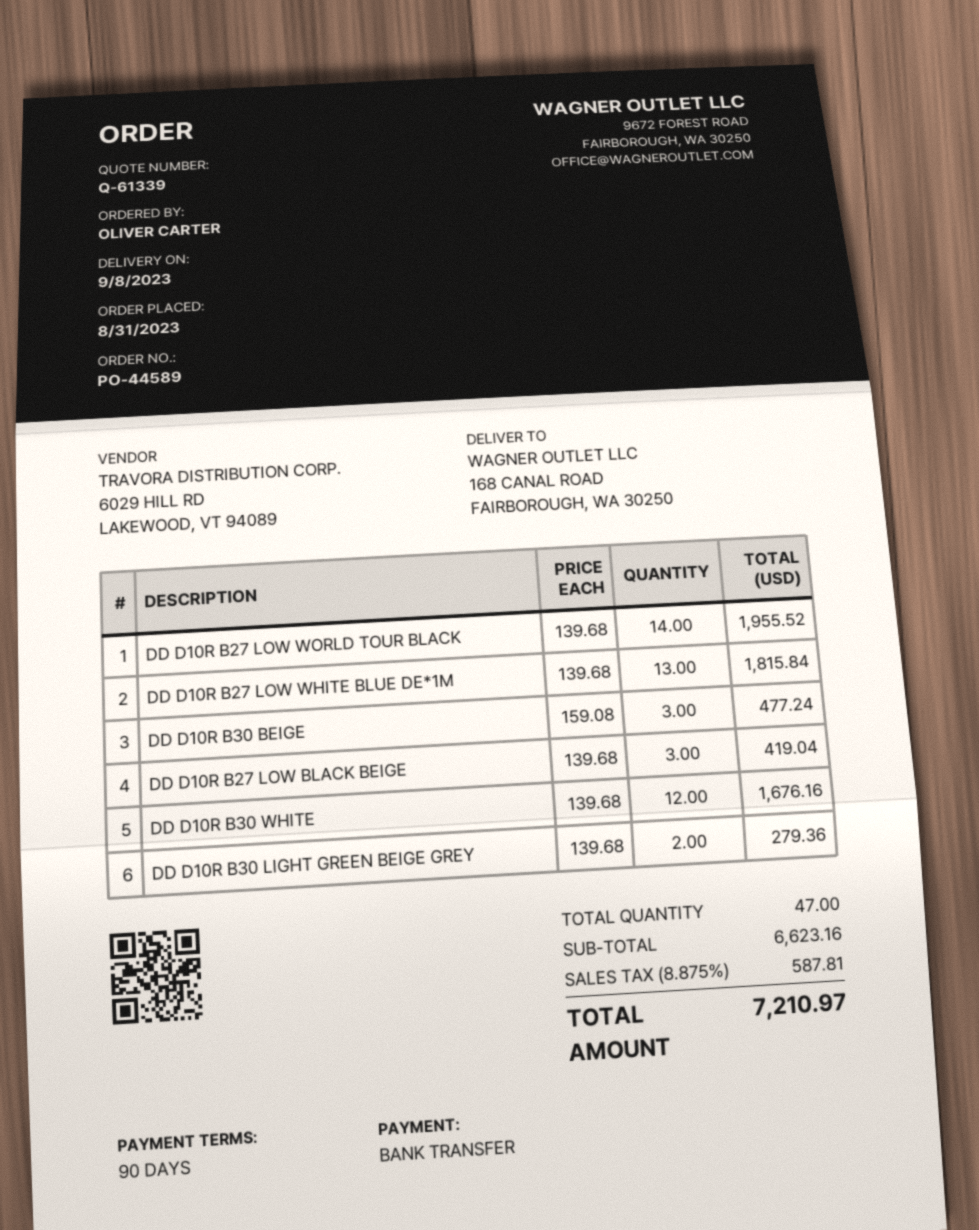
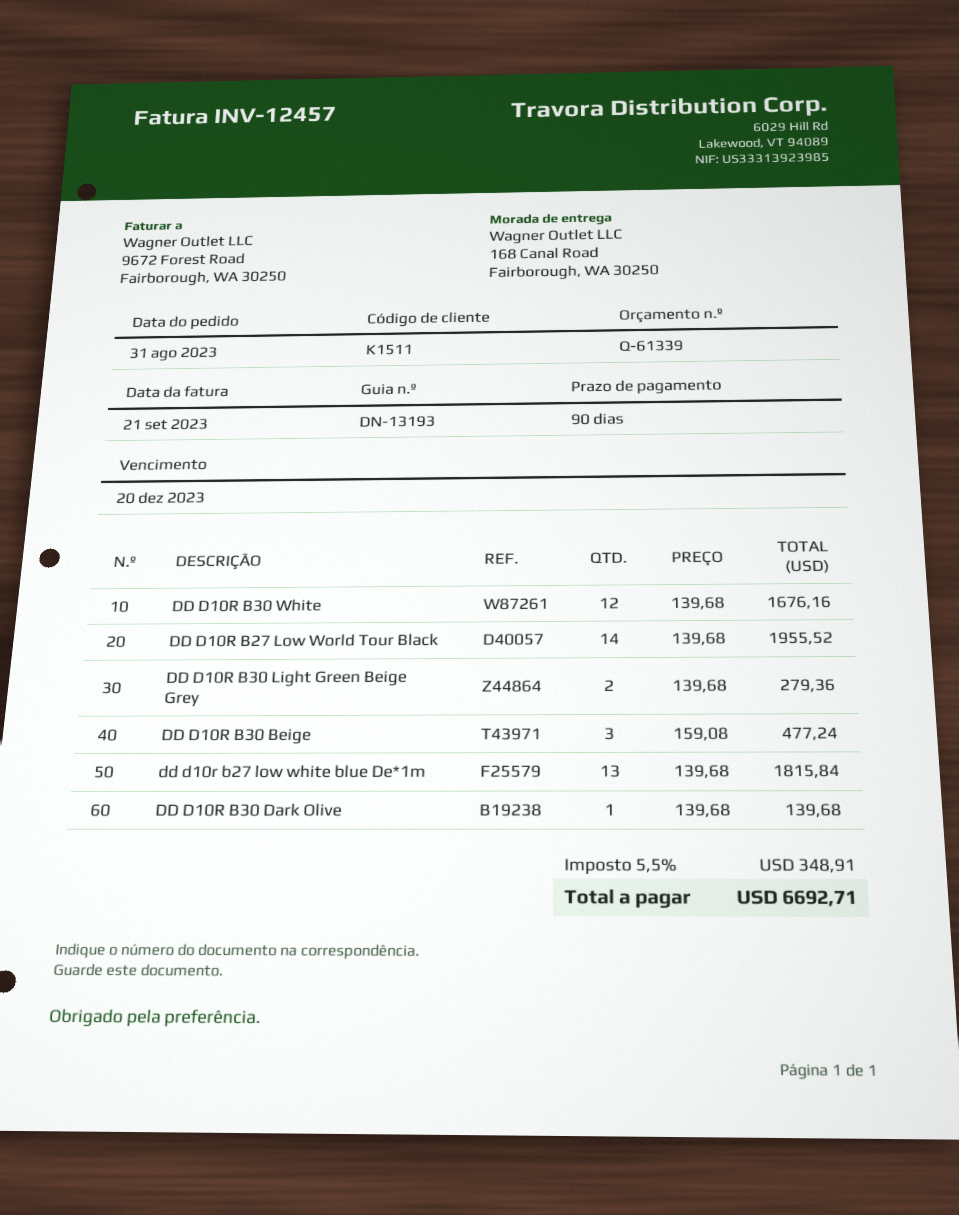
DD D10R B27 LOW BLACK BEIGE: 3 x 139.68 = 419.04 -> none
DD D10R B30 Dark Olive: none -> 1 x 139.68 = 139.68
tax: 8.875% = 587.81 -> 5.5% = 348.91
total: 7210.97 -> 6692.71

